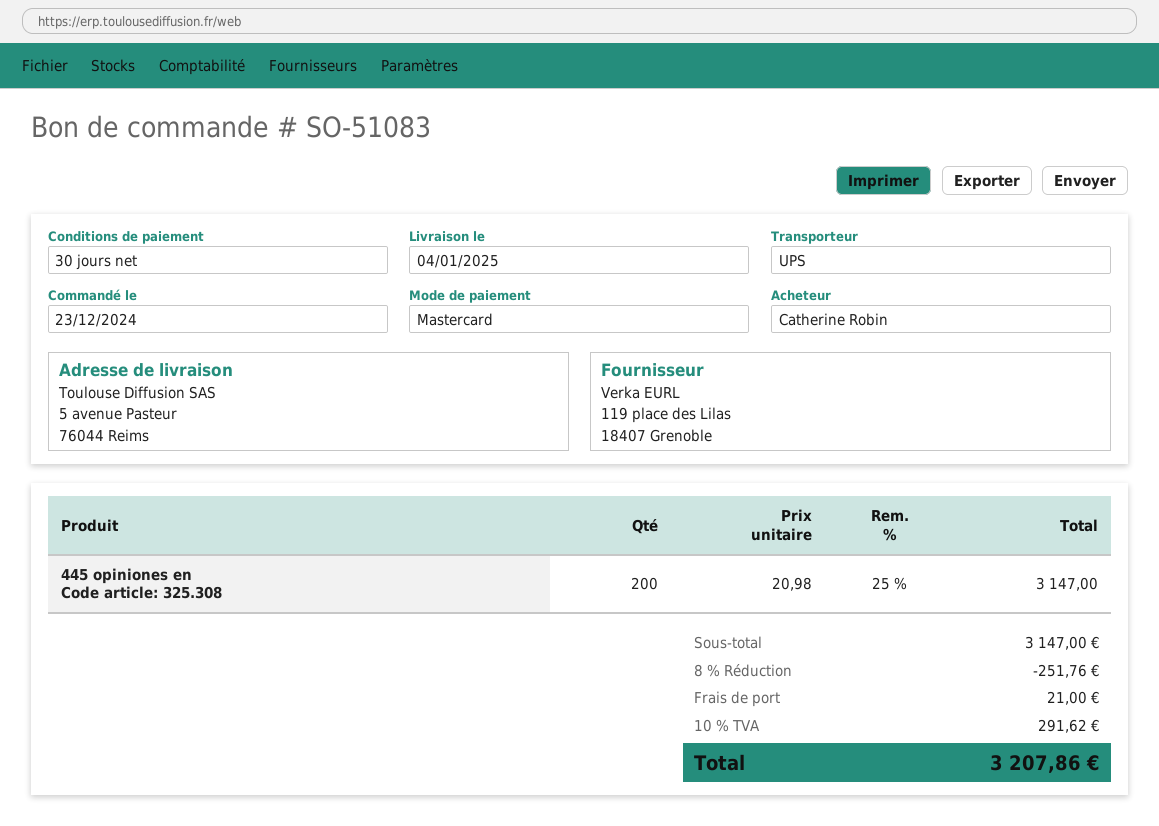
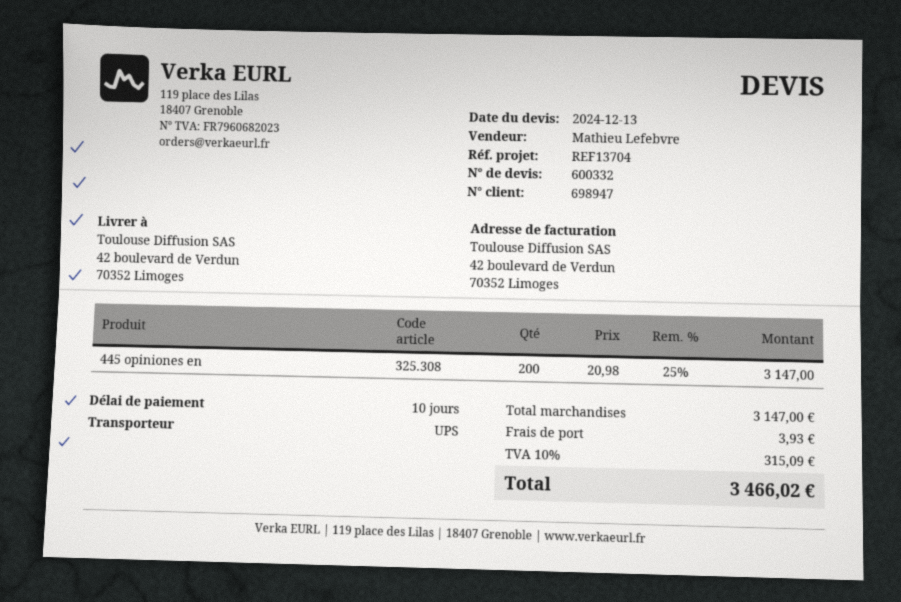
payment terms: 30 days -> 10 days
ship to: 5 avenue Pasteur, 76044 Reims -> 42 boulevard de Verdun, 70352 Limoges
discount: 8% = 251.76 -> none
shipping: 21.00 -> 3.93
tax: 10% = 291.62 -> 10% = 315.09
total: 3207.86 -> 3466.02

